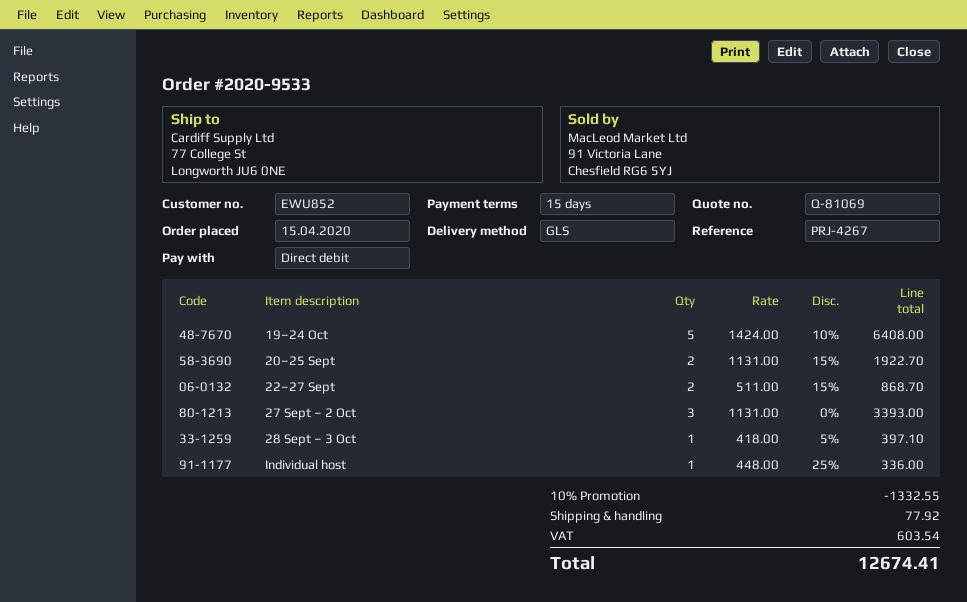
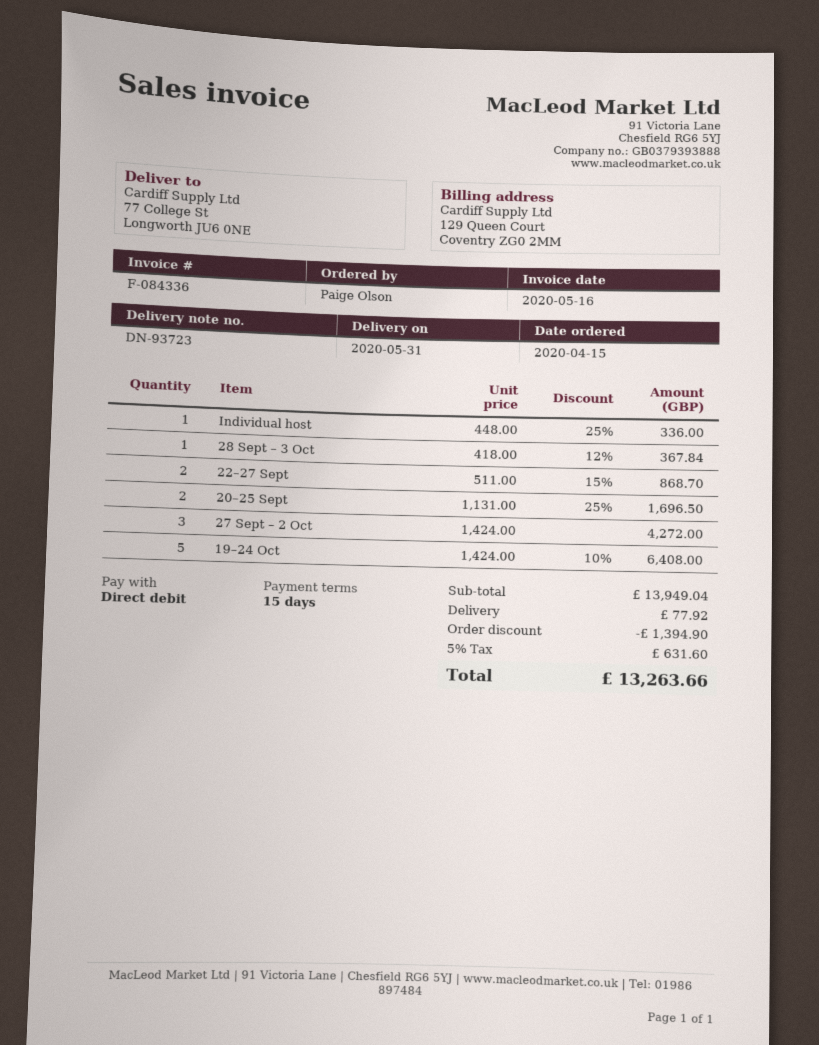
20–25 Sept: 2 x 1131.00 - 15% = 1922.70 -> 2 x 1131.00 - 25% = 1696.50
27 Sept – 2 Oct: 3 x 1131.00 = 3393.00 -> 3 x 1424.00 = 4272.00
28 Sept – 3 Oct: 1 x 418.00 - 5% = 397.10 -> 1 x 418.00 - 12% = 367.84
discount: 1332.55 -> 1394.90
tax: 603.54 -> 631.60
total: 12674.41 -> 13263.66

